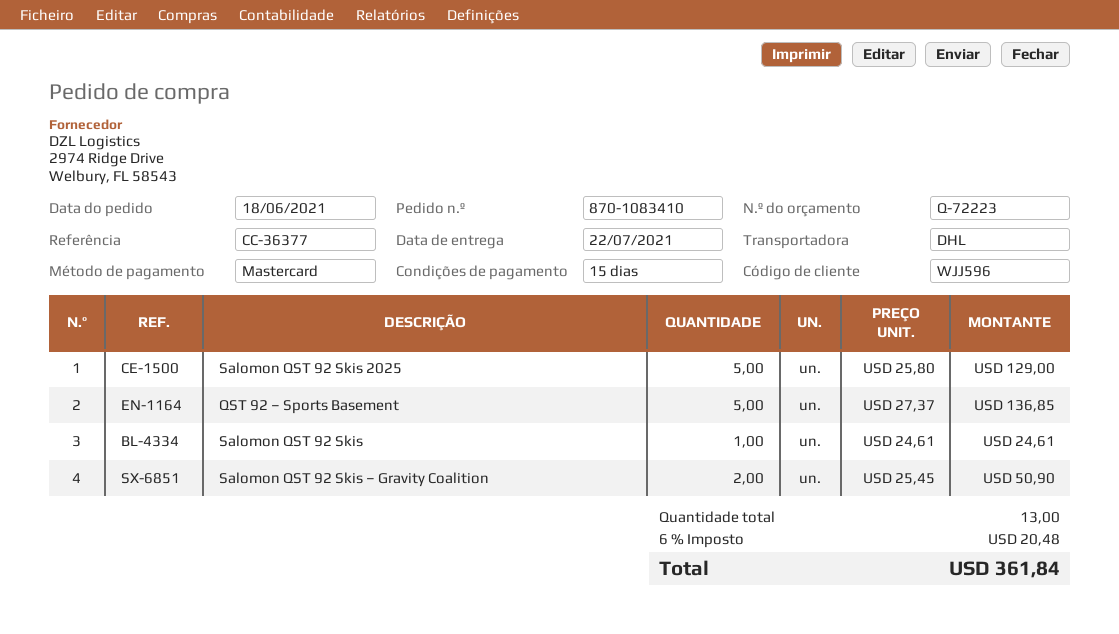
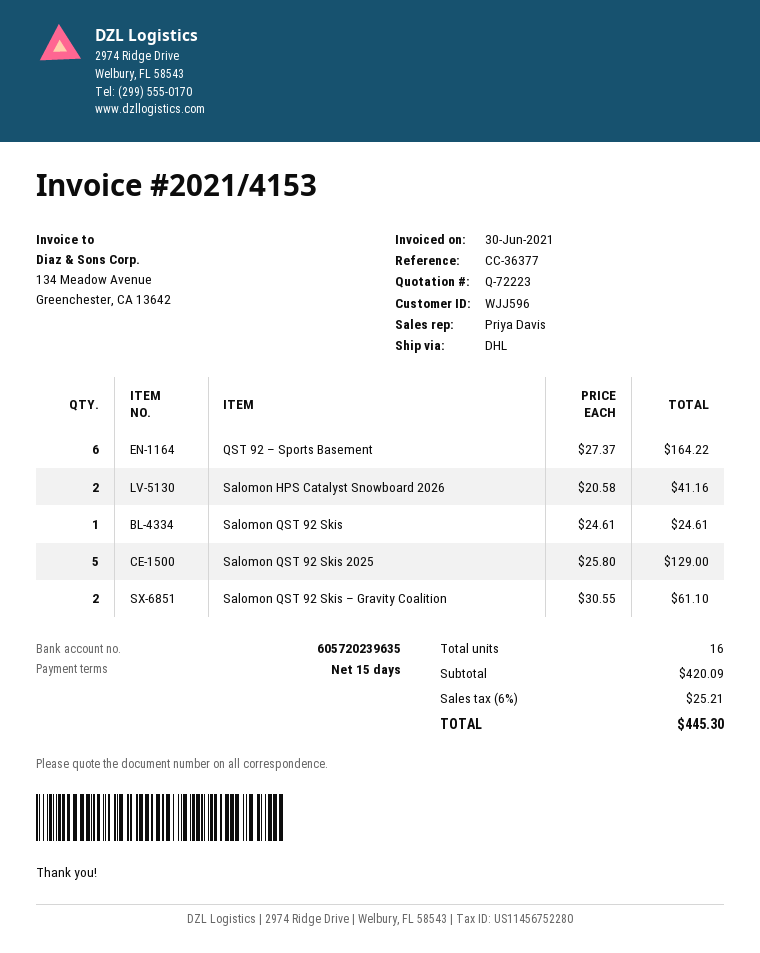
QST 92 – Sports Basement: 5 x 27.37 = 136.85 -> 6 x 27.37 = 164.22
Salomon QST 92 Skis – Gravity Coalition: 2 x 25.45 = 50.90 -> 2 x 30.55 = 61.10
Salomon HPS Catalyst Snowboard 2026: none -> 2 x 20.58 = 41.16
total quantity: 13 -> 16
tax: 6% = 20.48 -> 6% = 25.21
total: 361.84 -> 445.30

